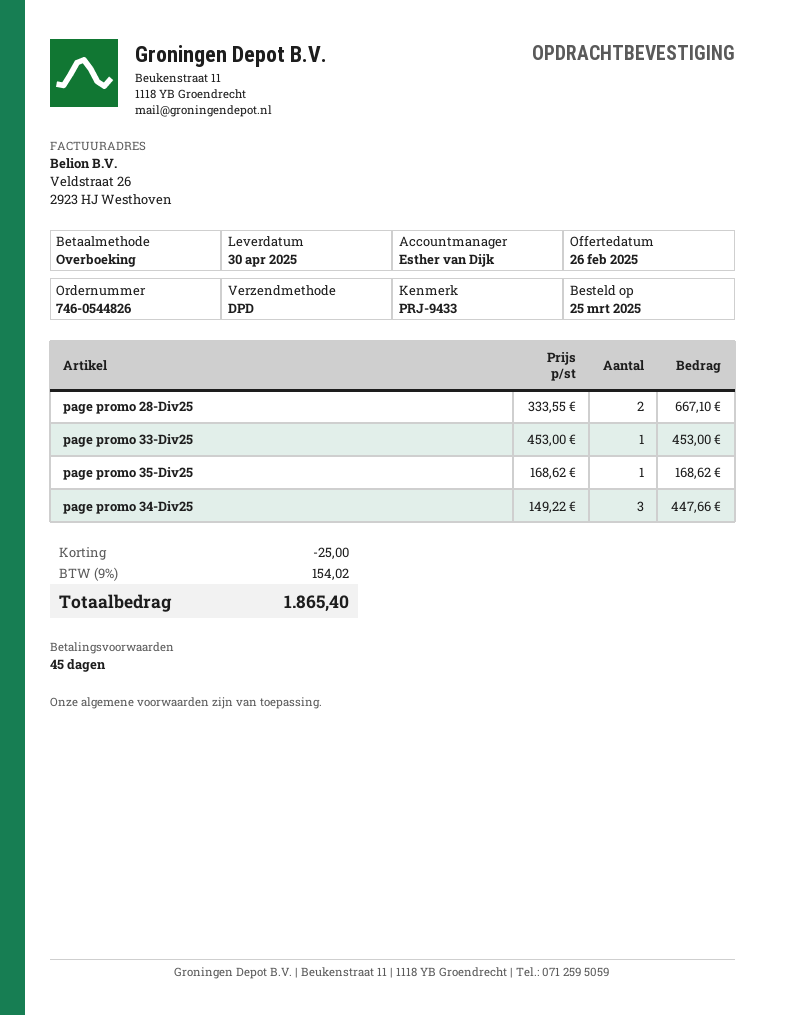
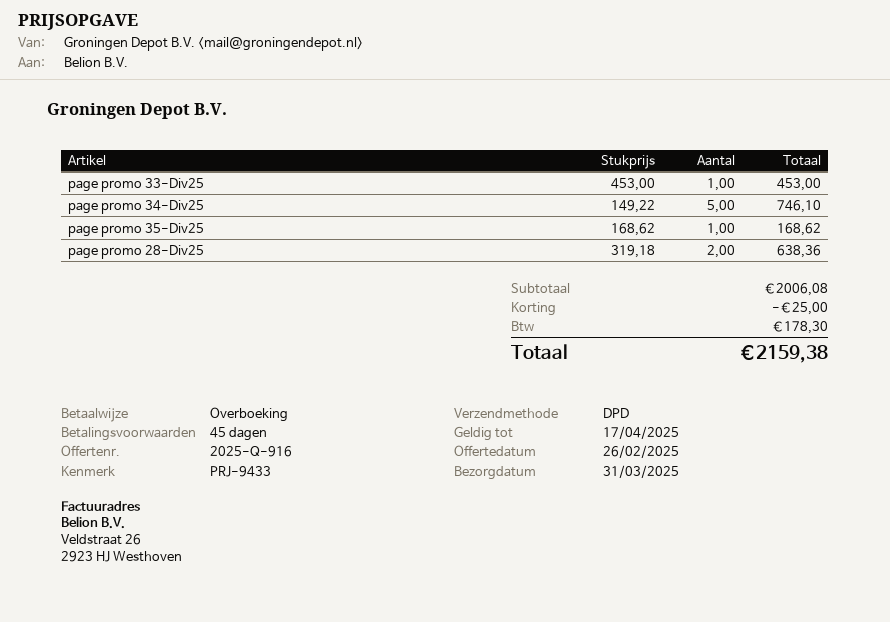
delivery date: 2025-04-30 -> 2025-03-31
page promo 28-Div25: 2 x 333.55 = 667.10 -> 2 x 319.18 = 638.36
page promo 34-Div25: 3 x 149.22 = 447.66 -> 5 x 149.22 = 746.10
tax: 154.02 -> 178.30
total: 1865.40 -> 2159.38

